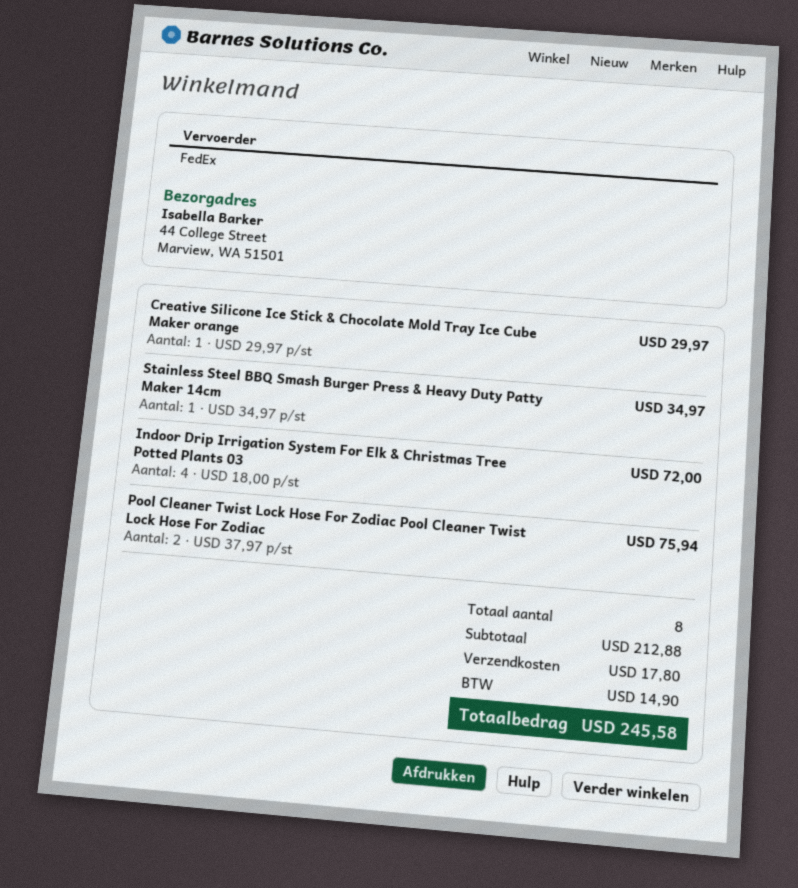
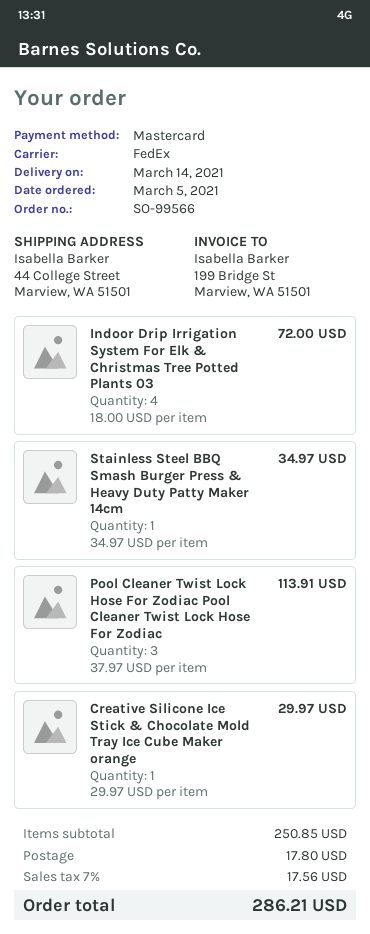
Pool Cleaner Twist Lock Hose For Zodiac Pool Cleaner Twist Lock Hose For Zodiac: 2 x 37.97 = 75.94 -> 3 x 37.97 = 113.91
subtotal: 212.88 -> 250.85
tax: 14.90 -> 17.56
total: 245.58 -> 286.21

